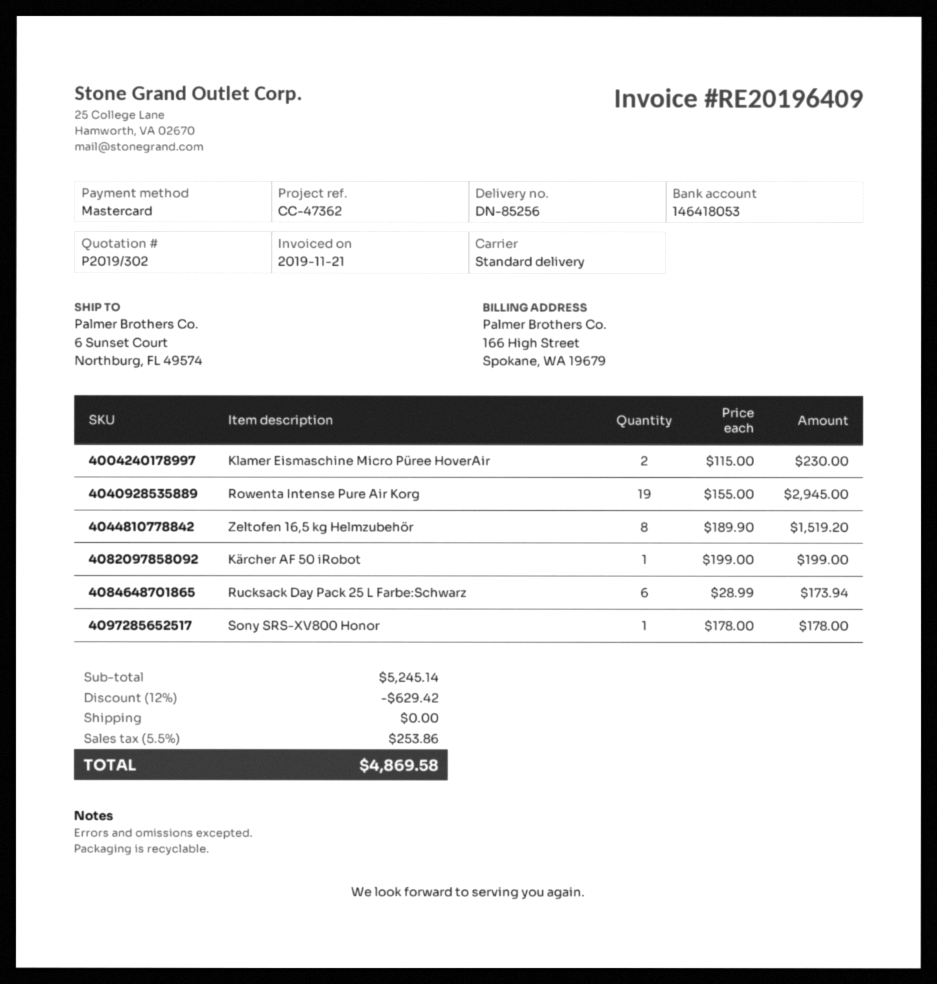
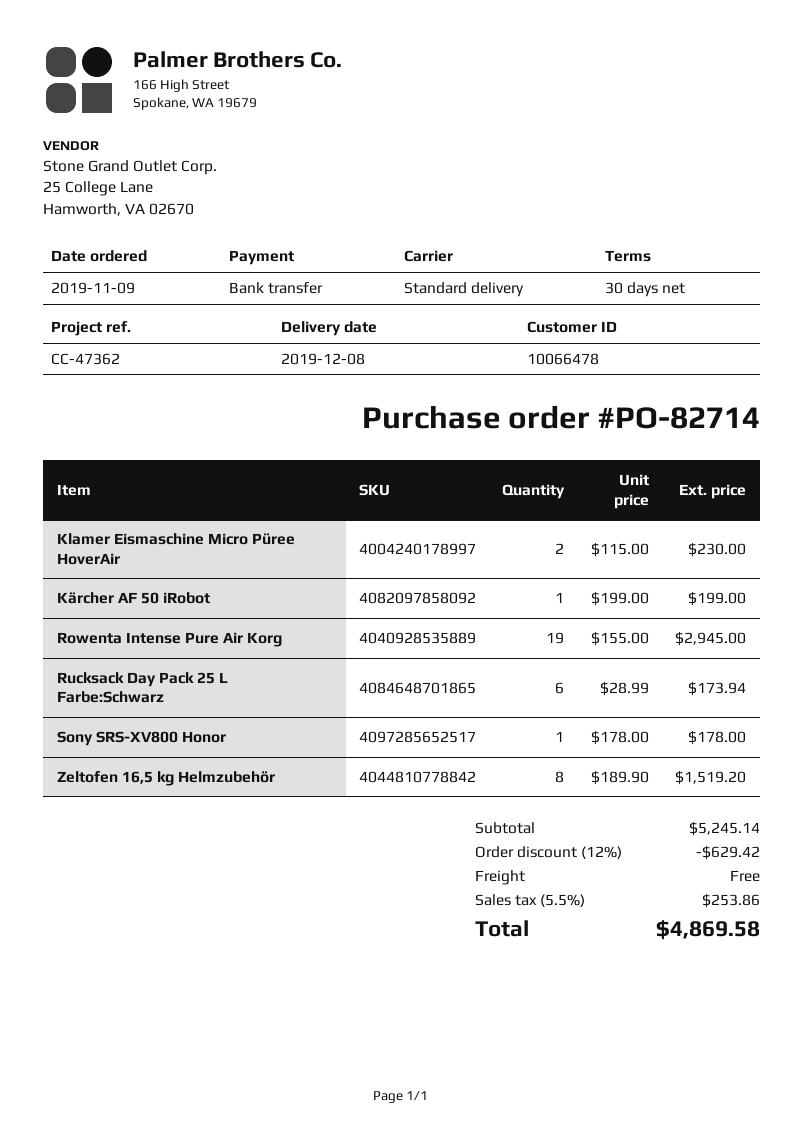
payment method: Mastercard -> bank transfer

